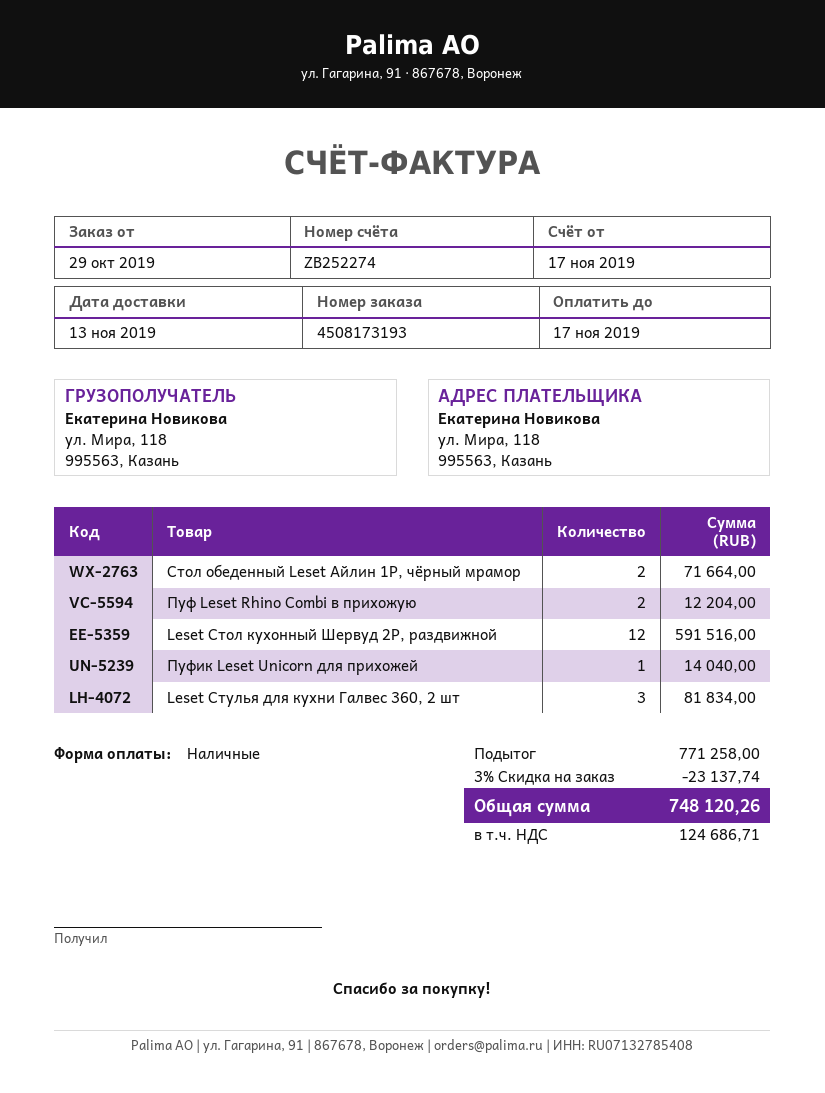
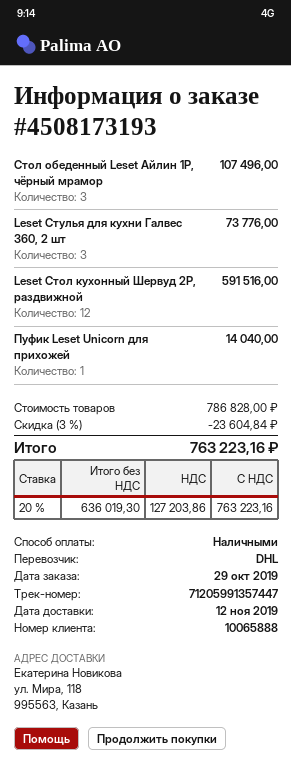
delivery date: 2019-11-13 -> 2019-11-12
Стол обеденный Leset Айлин 1Р, чёрный мрамор: 2 for 71664.00 -> 3 for 107496.00
Пуф Leset Rhino Combi в прихожую: 2 for 12204.00 -> none
Leset Стулья для кухни Галвес 360, 2 шт: 3 for 81834.00 -> 3 for 73776.00
subtotal: 771258.00 -> 786828.00
discount: 3% = 23137.74 -> 3% = 23604.84
tax: 124686.71 -> 127203.86
total: 748120.26 -> 763223.16

